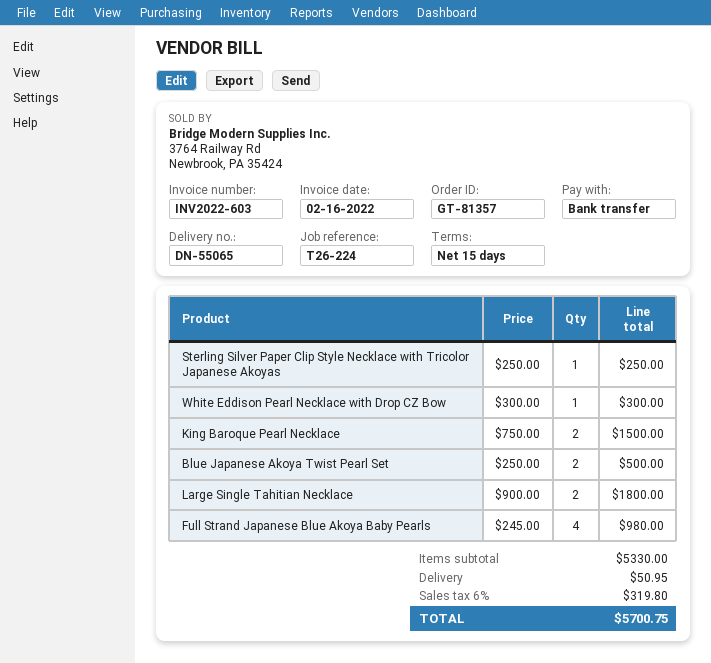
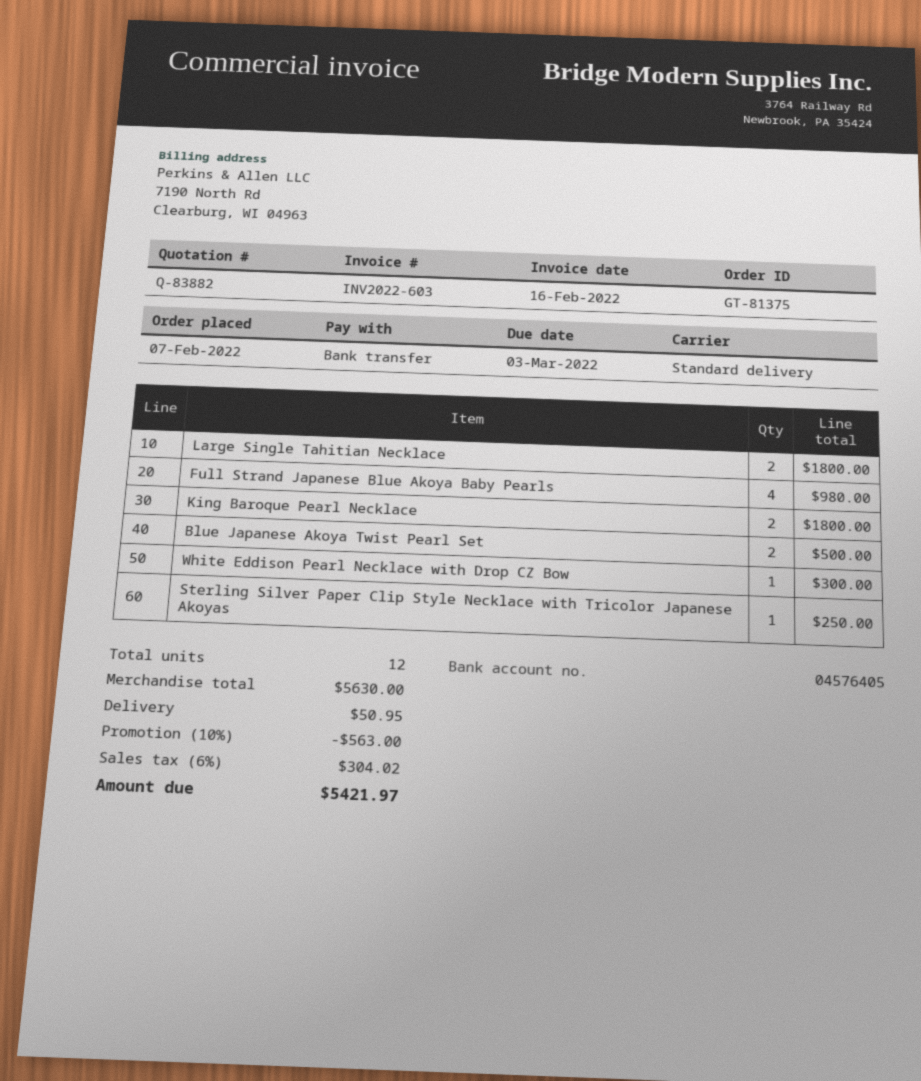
order number: GT-81357 -> GT-81375
King Baroque Pearl Necklace: 2 for 1500.00 -> 2 for 1800.00
subtotal: 5330.00 -> 5630.00
discount: none -> 10% = 563.00
tax: 6% = 319.80 -> 6% = 304.02
total: 5700.75 -> 5421.97

